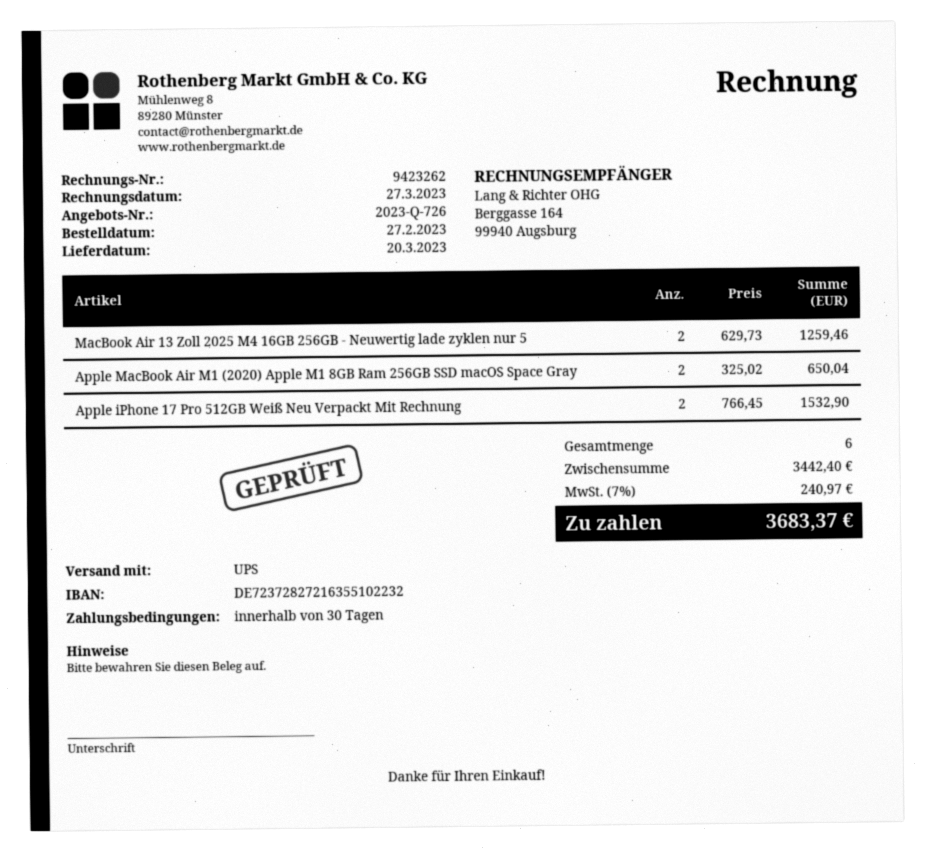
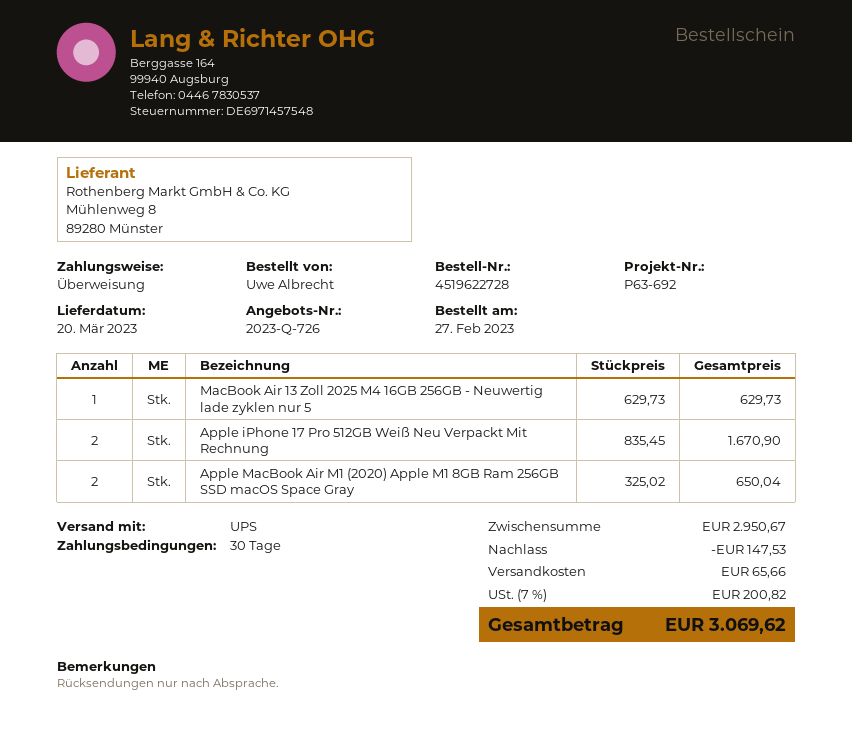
MacBook Air 13 Zoll 2025 M4 16GB 256GB - Neuwertig lade zyklen nur 5: 2 x 629.73 = 1259.46 -> 1 x 629.73 = 629.73
Apple iPhone 17 Pro 512GB Weiß Neu Verpackt Mit Rechnung: 2 x 766.45 = 1532.90 -> 2 x 835.45 = 1670.90
subtotal: 3442.40 -> 2950.67
discount: none -> 147.53
shipping: none -> 65.66
tax: 7% = 240.97 -> 7% = 200.82
total: 3683.37 -> 3069.62

